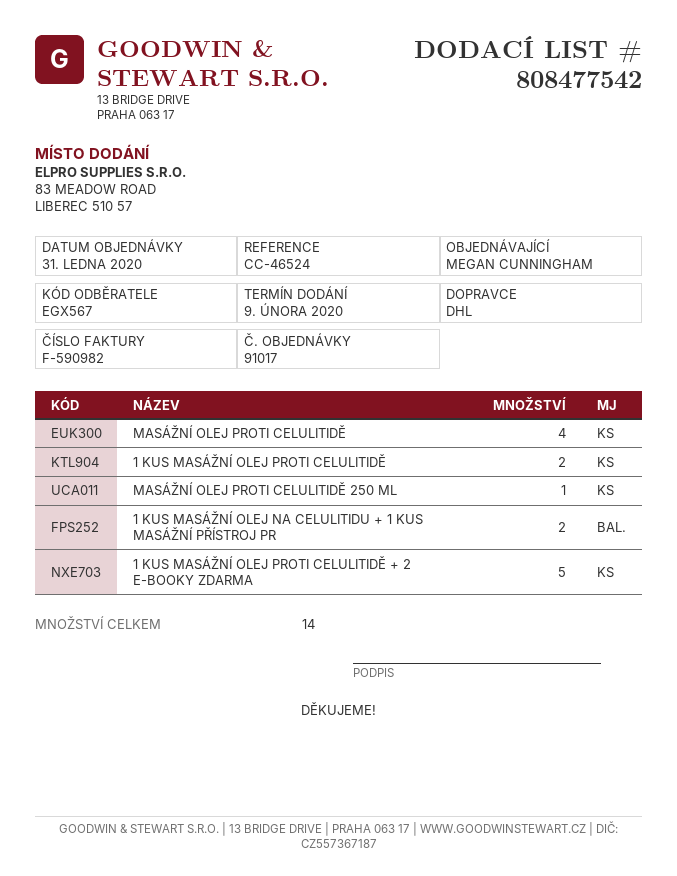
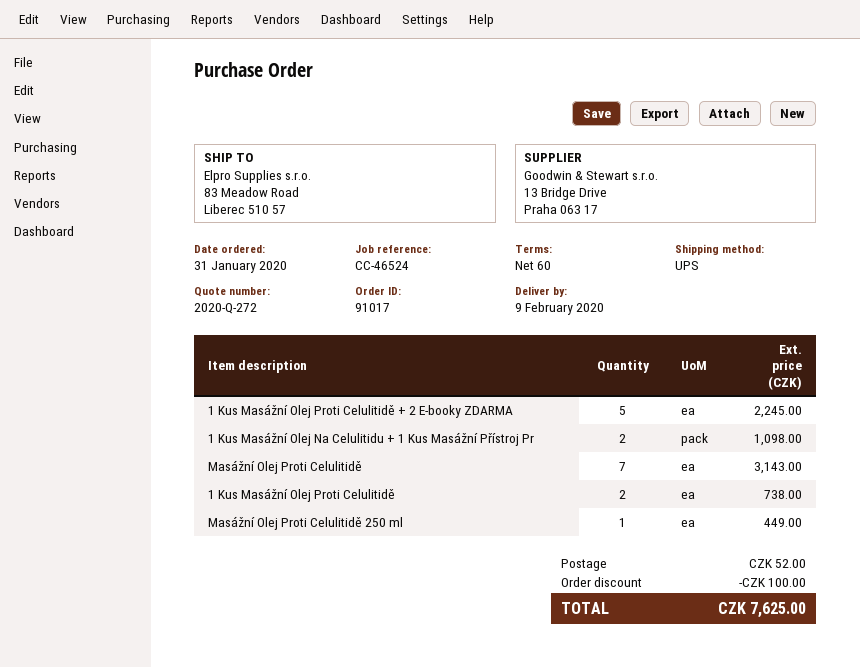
shipping method: DHL -> UPS
MASÁŽNÍ OLEJ PROTI CELULITIDĚ: 4 -> 7

